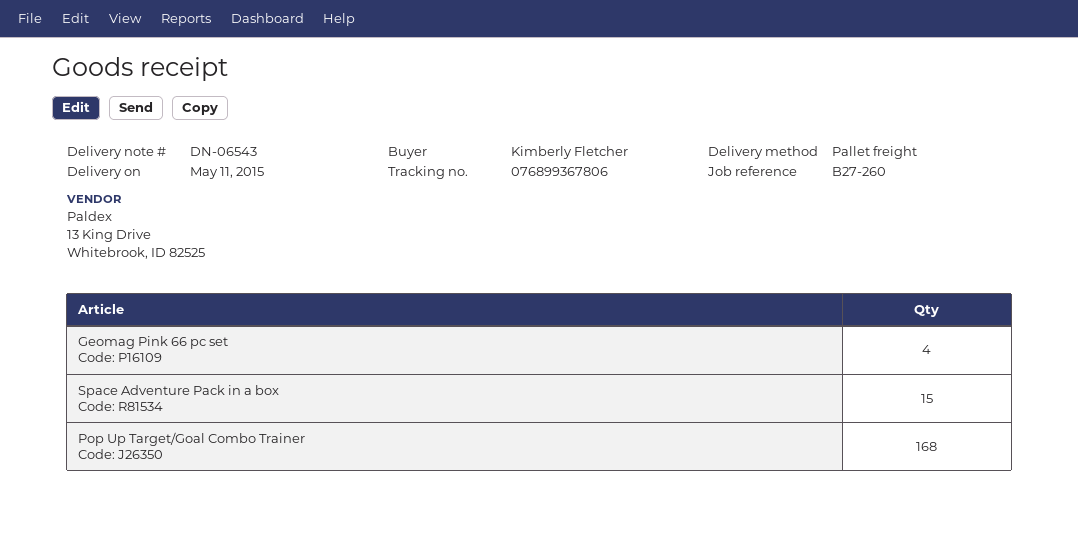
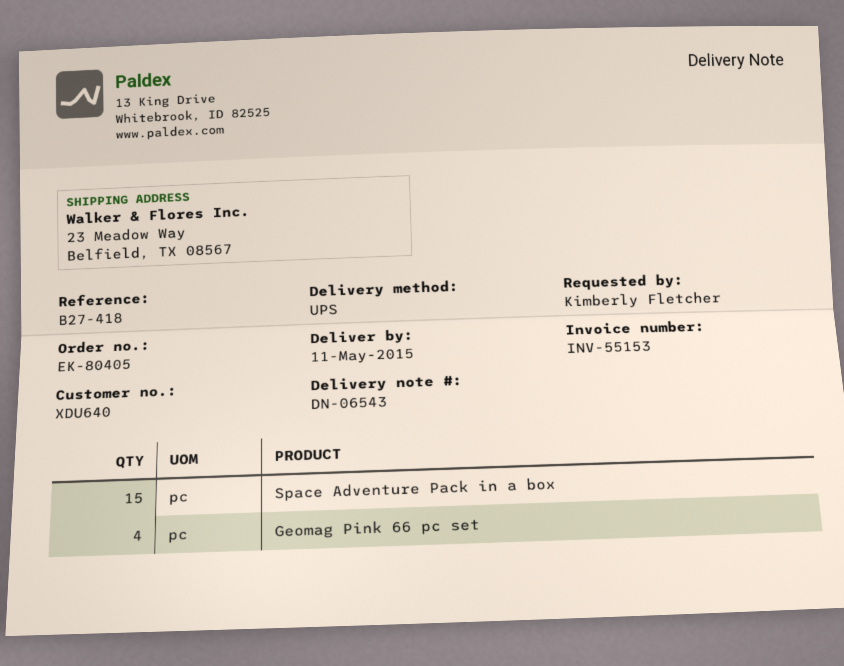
reference: B27-260 -> B27-418
shipping method: pallet freight -> UPS
Pop Up Target/Goal Combo Trainer: 168 -> none

